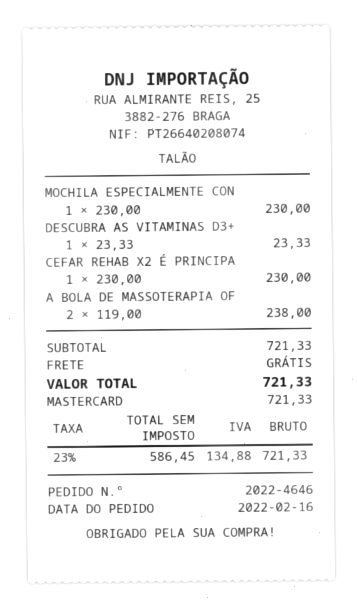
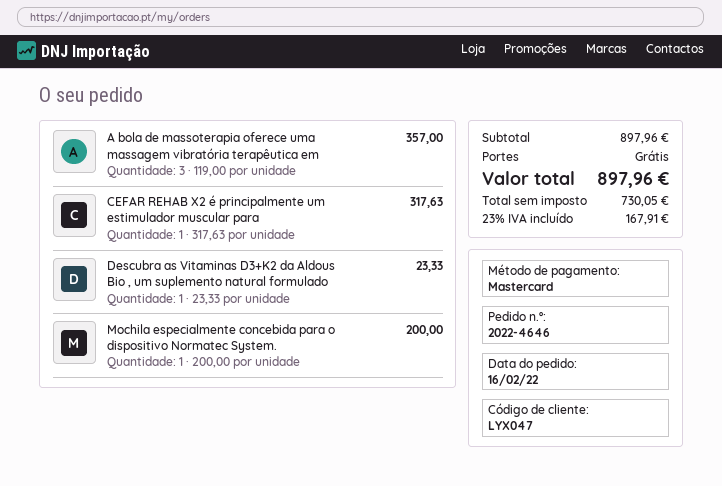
MOCHILA ESPECIALMENTE CON: 1 x 230.00 = 230.00 -> 1 x 200.00 = 200.00
CEFAR REHAB X2 É PRINCIPA: 1 x 230.00 = 230.00 -> 1 x 317.63 = 317.63
A BOLA DE MASSOTERAPIA OF: 2 x 119.00 = 238.00 -> 3 x 119.00 = 357.00
subtotal: 721.33 -> 897.96
net: 586.45 -> 730.05
tax: 23% = 134.88 -> 23% = 167.91
total: 721.33 -> 897.96

